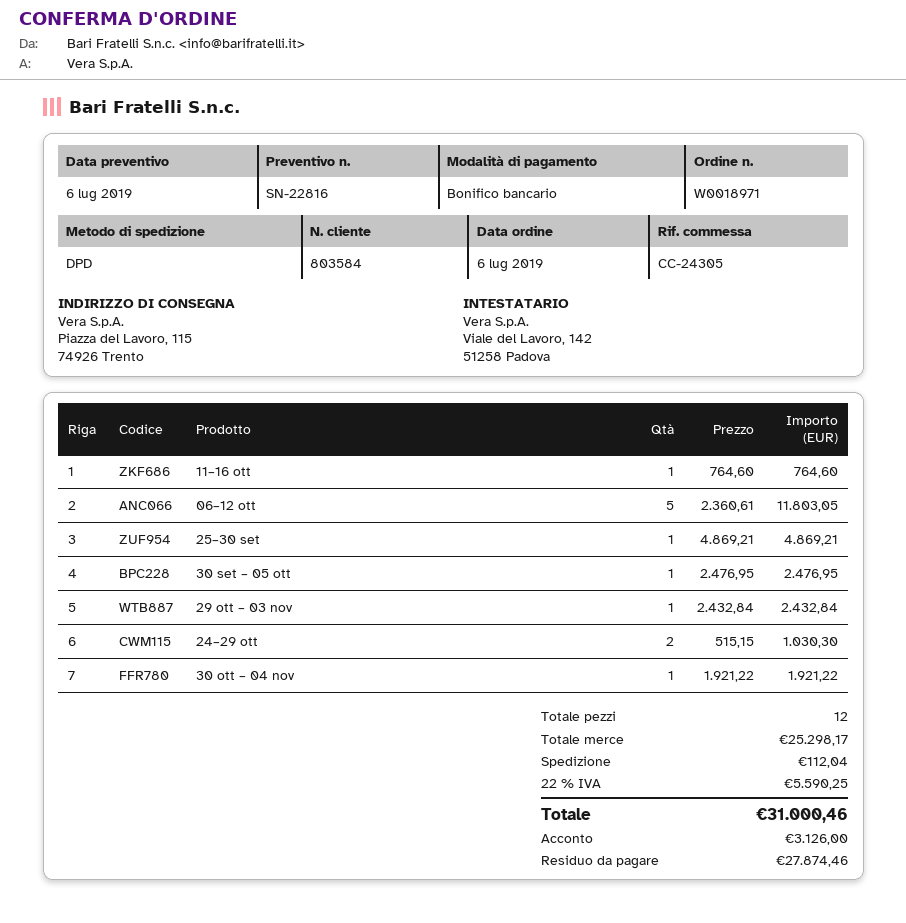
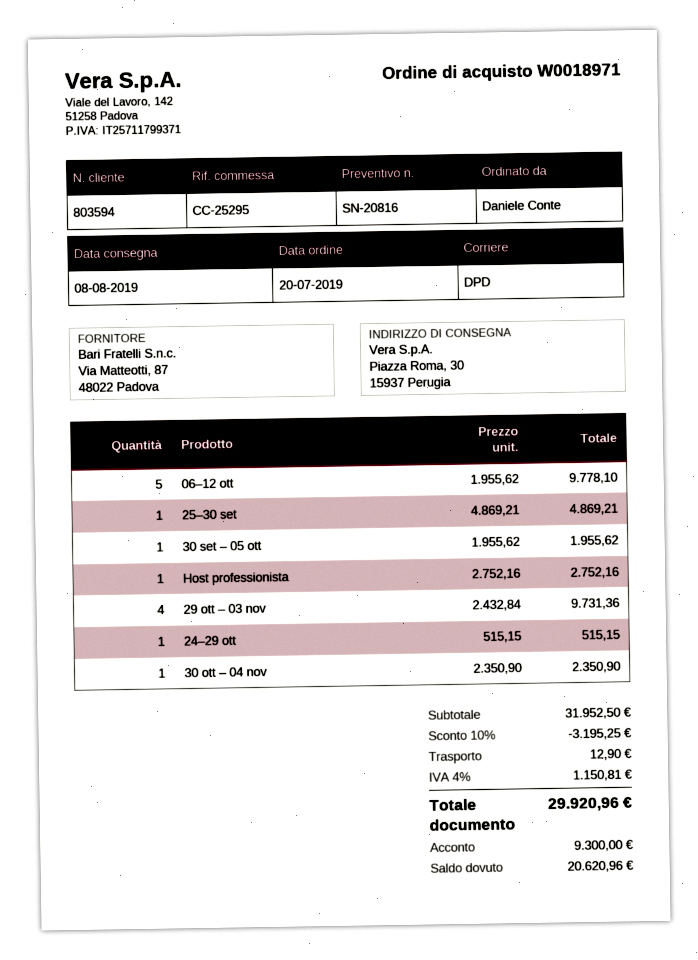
quote number: SN-22816 -> SN-20816
order date: 2019-07-06 -> 2019-07-20
customer number: 803584 -> 803594
reference: CC-24305 -> CC-25295
ship to: Piazza del Lavoro, 115, 74926 Trento -> Piazza Roma, 30, 15937 Perugia
11–16 ott: 1 x 764.60 = 764.60 -> none
06–12 ott: 5 x 2360.61 = 11803.05 -> 5 x 1955.62 = 9778.10
30 set – 05 ott: 1 x 2476.95 = 2476.95 -> 1 x 1955.62 = 1955.62
29 ott – 03 nov: 1 x 2432.84 = 2432.84 -> 4 x 2432.84 = 9731.36
24–29 ott: 2 x 515.15 = 1030.30 -> 1 x 515.15 = 515.15
30 ott – 04 nov: 1 x 1921.22 = 1921.22 -> 1 x 2350.90 = 2350.90
Host professionista: none -> 1 x 2752.16 = 2752.16
subtotal: 25298.17 -> 31952.50
discount: none -> 10% = 3195.25
shipping: 112.04 -> 12.90
tax: 22% = 5590.25 -> 4% = 1150.81
total: 31000.46 -> 29920.96
deposit: 3126.00 -> 9300.00
balance: 27874.46 -> 20620.96

